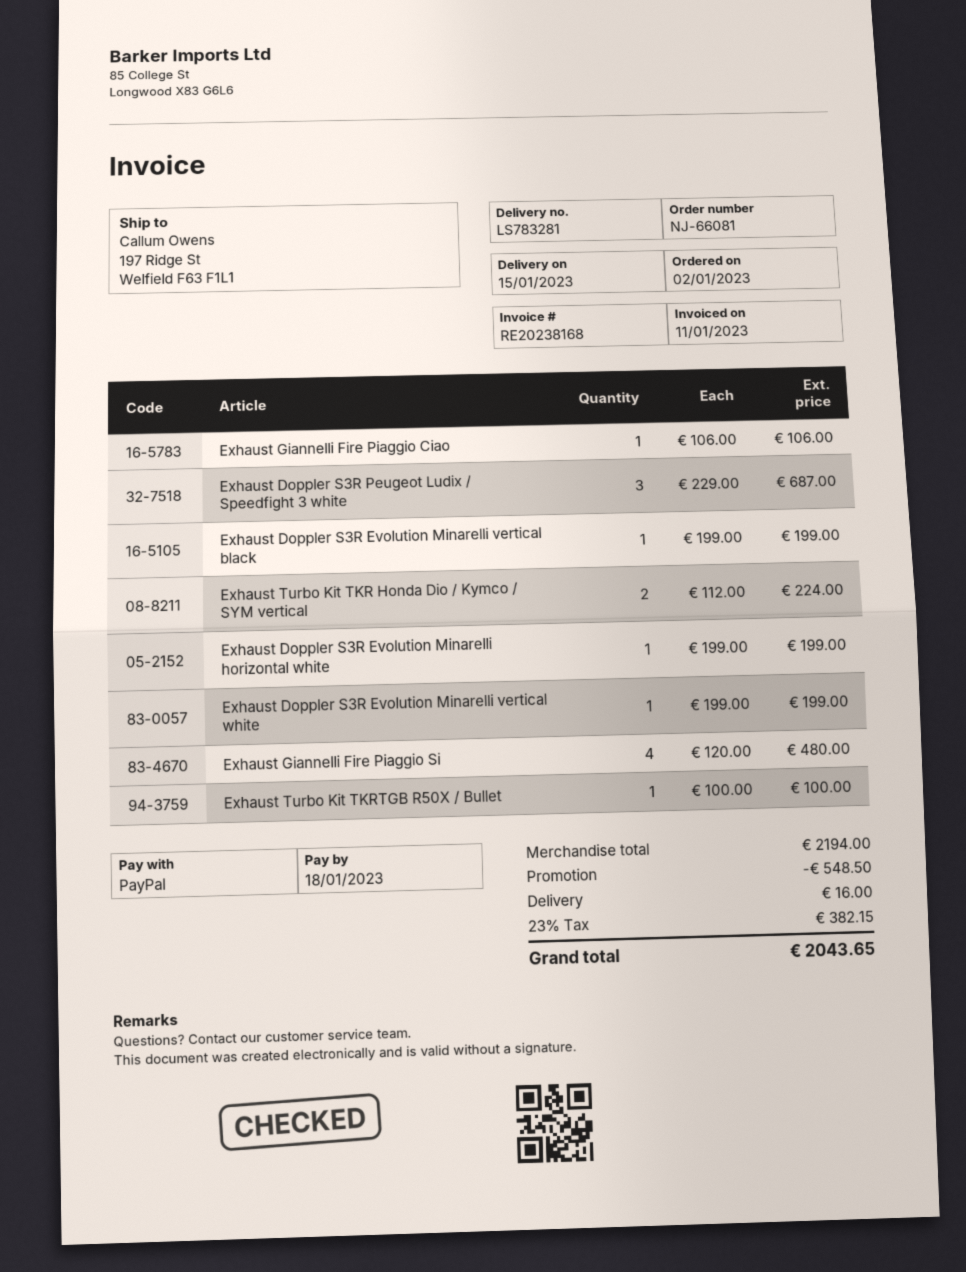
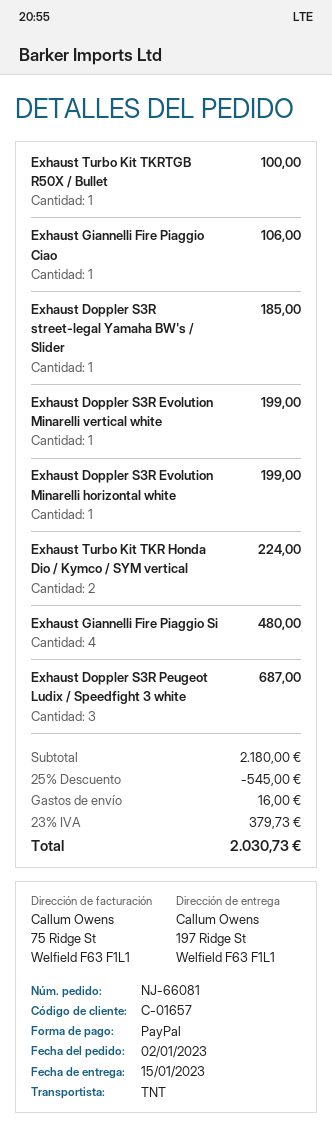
Exhaust Doppler S3R Evolution Minarelli vertical black: 1 for 199.00 -> none
Exhaust Doppler S3R street-legal Yamaha BW's / Slider: none -> 1 for 185.00
subtotal: 2194.00 -> 2180.00
discount: 548.50 -> 545.00
tax: 23% = 382.15 -> 23% = 379.73
total: 2043.65 -> 2030.73

